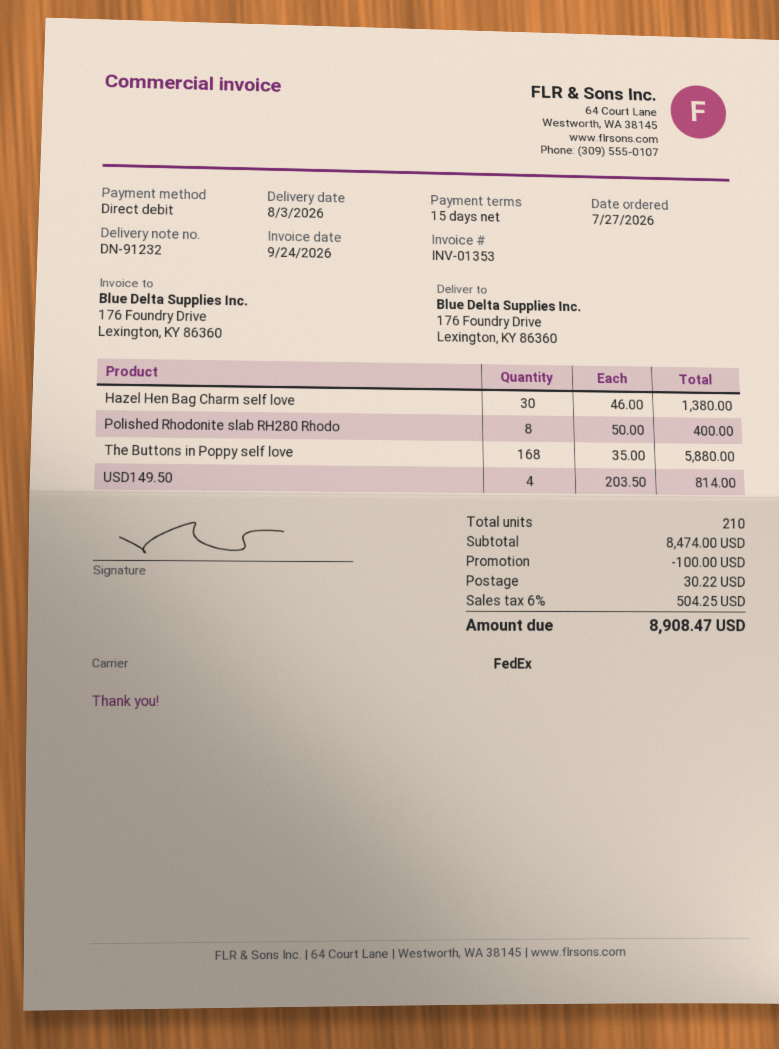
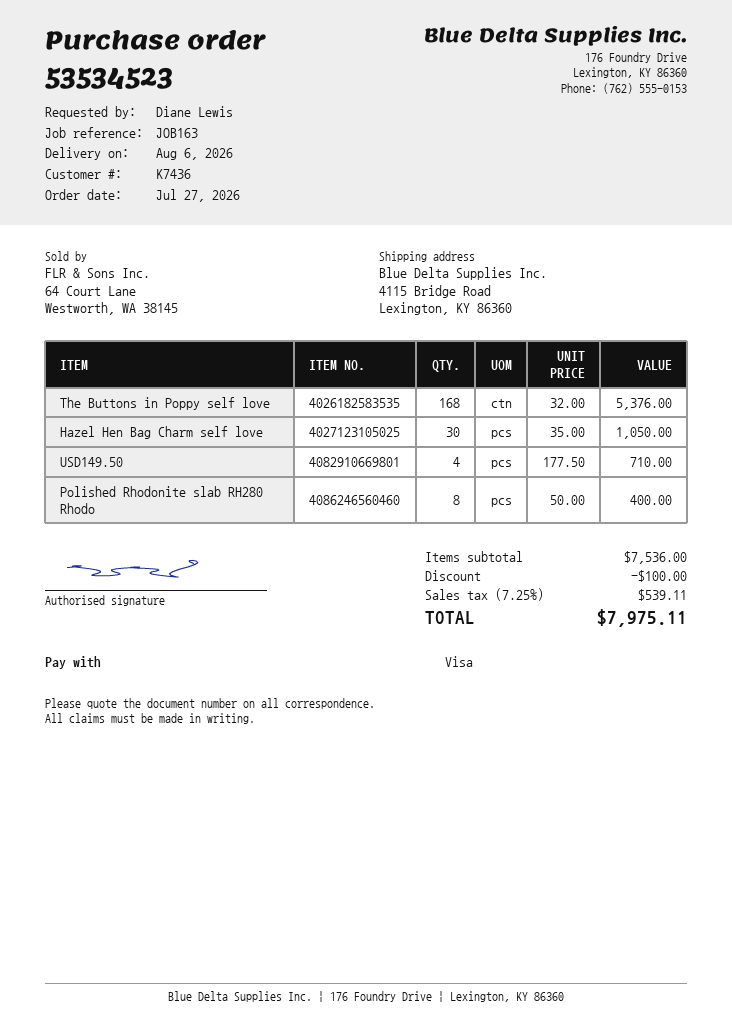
delivery date: 2026-08-03 -> 2026-08-06
payment method: direct debit -> Visa
ship to: 176 Foundry Drive, Lexington, KY 86360 -> 4115 Bridge Road, Lexington, KY 86360
Hazel Hen Bag Charm self love: 30 x 46.00 = 1380.00 -> 30 x 35.00 = 1050.00
The Buttons in Poppy self love: 168 x 35.00 = 5880.00 -> 168 x 32.00 = 5376.00
USD149.50: 4 x 203.50 = 814.00 -> 4 x 177.50 = 710.00
subtotal: 8474.00 -> 7536.00
shipping: 30.22 -> none
tax: 6% = 504.25 -> 7.25% = 539.11
total: 8908.47 -> 7975.11

